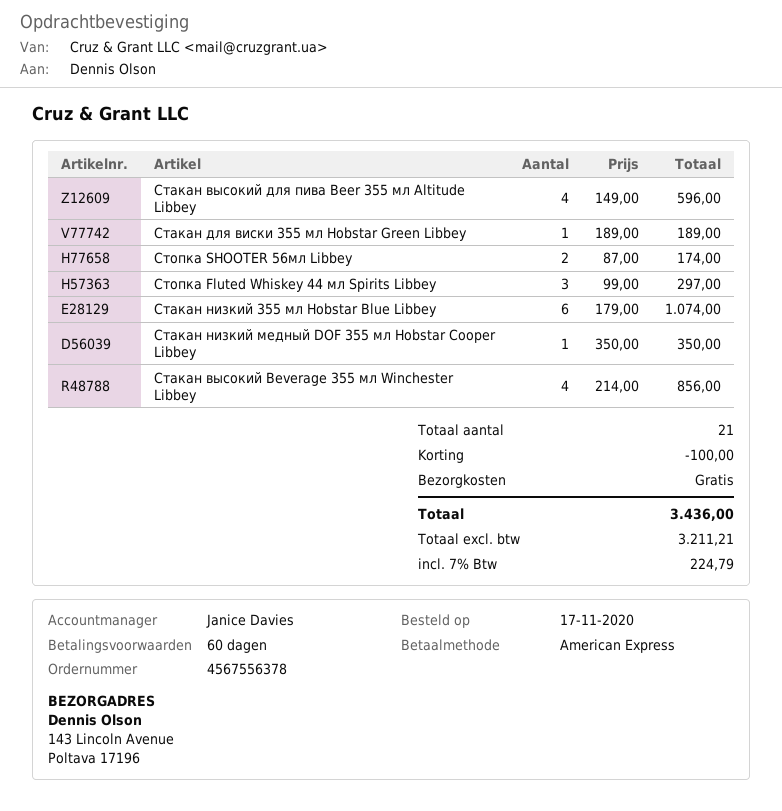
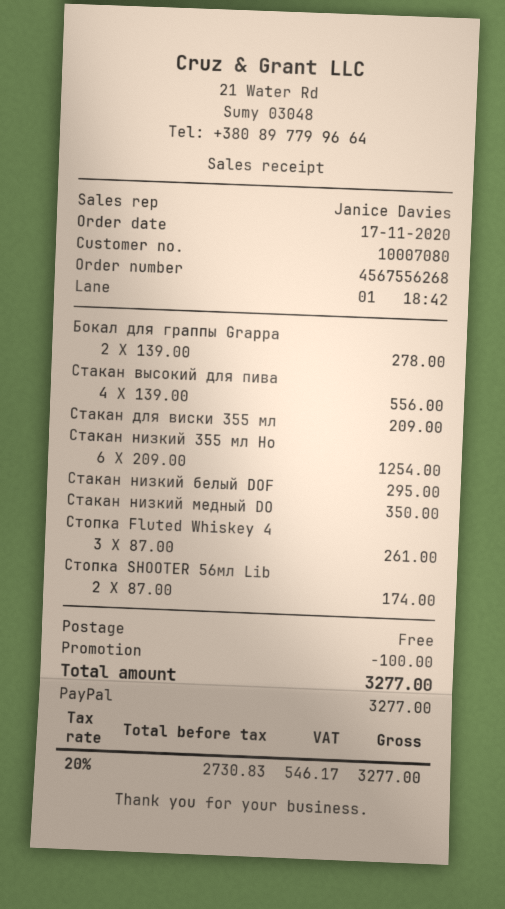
order number: 4567556378 -> 4567556268
payment method: American Express -> PayPal
Стакан высокий для пива Beer 355 мл Altitude Libbey: 4 x 149.00 = 596.00 -> 4 x 139.00 = 556.00
Стакан для виски 355 мл Hobstar Green Libbey: 1 x 189.00 = 189.00 -> 1 x 209.00 = 209.00
Стопка Fluted Whiskey 44 мл Spirits Libbey: 3 x 99.00 = 297.00 -> 3 x 87.00 = 261.00
Стакан низкий 355 мл Hobstar Blue Libbey: 6 x 179.00 = 1074.00 -> 6 x 209.00 = 1254.00
Стакан высокий Beverage 355 мл Winchester Libbey: 4 x 214.00 = 856.00 -> none
Бокал для граппы Grappa: none -> 2 x 139.00 = 278.00
Стакан низкий белый DOF: none -> 1 x 295.00 = 295.00
net: 3211.21 -> 2730.83
tax: 7% = 224.79 -> 20% = 546.17
total: 3436.00 -> 3277.00

